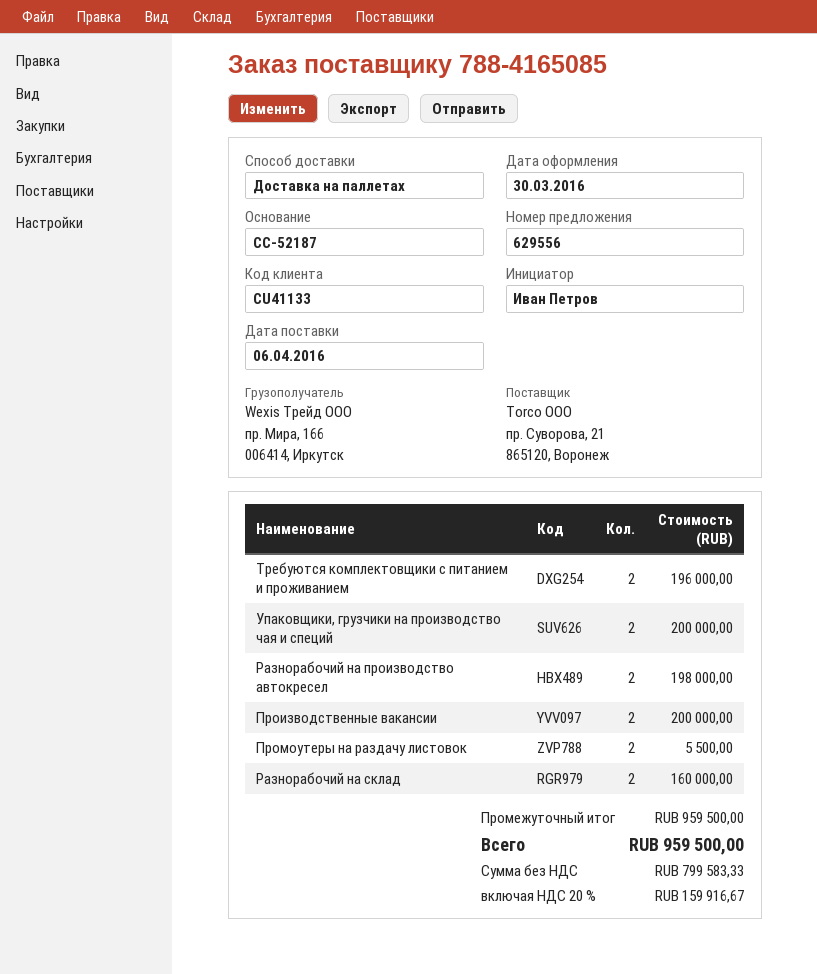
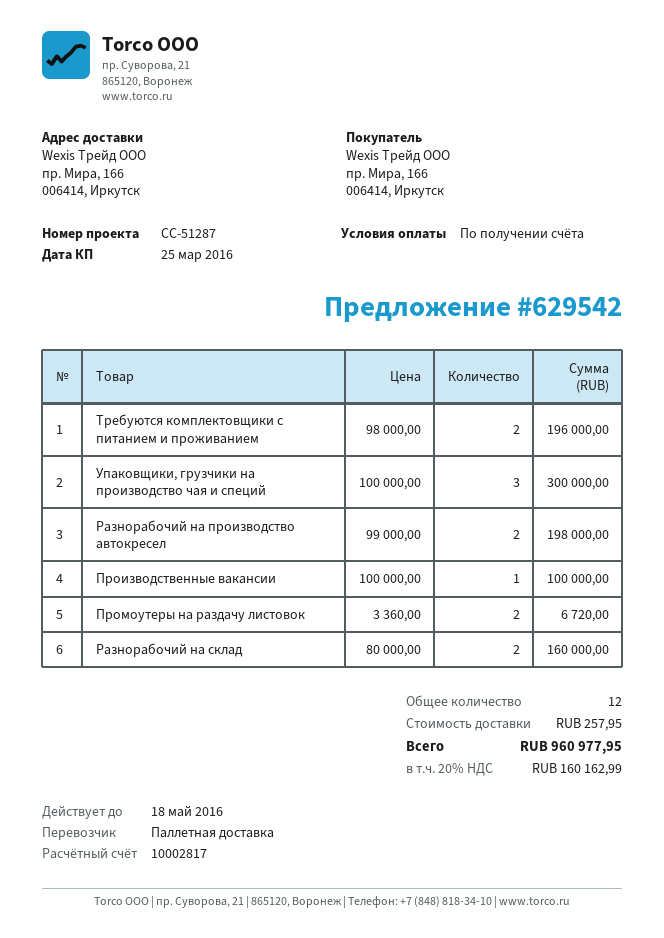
quote number: 629556 -> 629542
reference: CC-52187 -> CC-51287
Упаковщики, грузчики на производство чая и специй: 2 for 200000.00 -> 3 for 300000.00
Производственные вакансии: 2 for 200000.00 -> 1 for 100000.00
Промоутеры на раздачу листовок: 2 for 5500.00 -> 2 for 6720.00
shipping: none -> 257.95
tax: 20% = 159916.67 -> 20% = 160162.99
total: 959500.00 -> 960977.95

